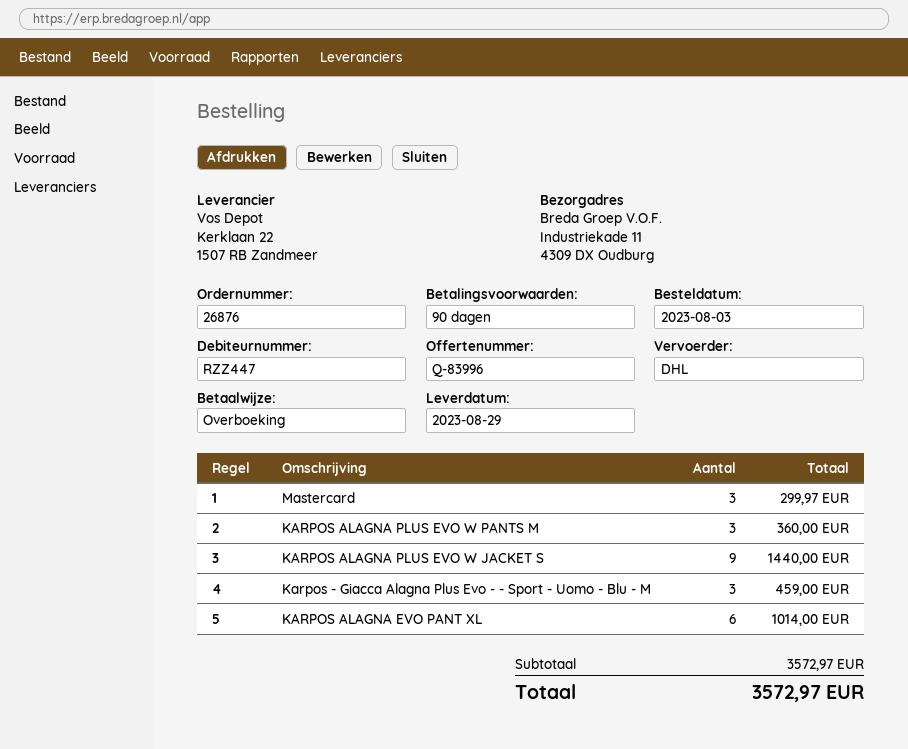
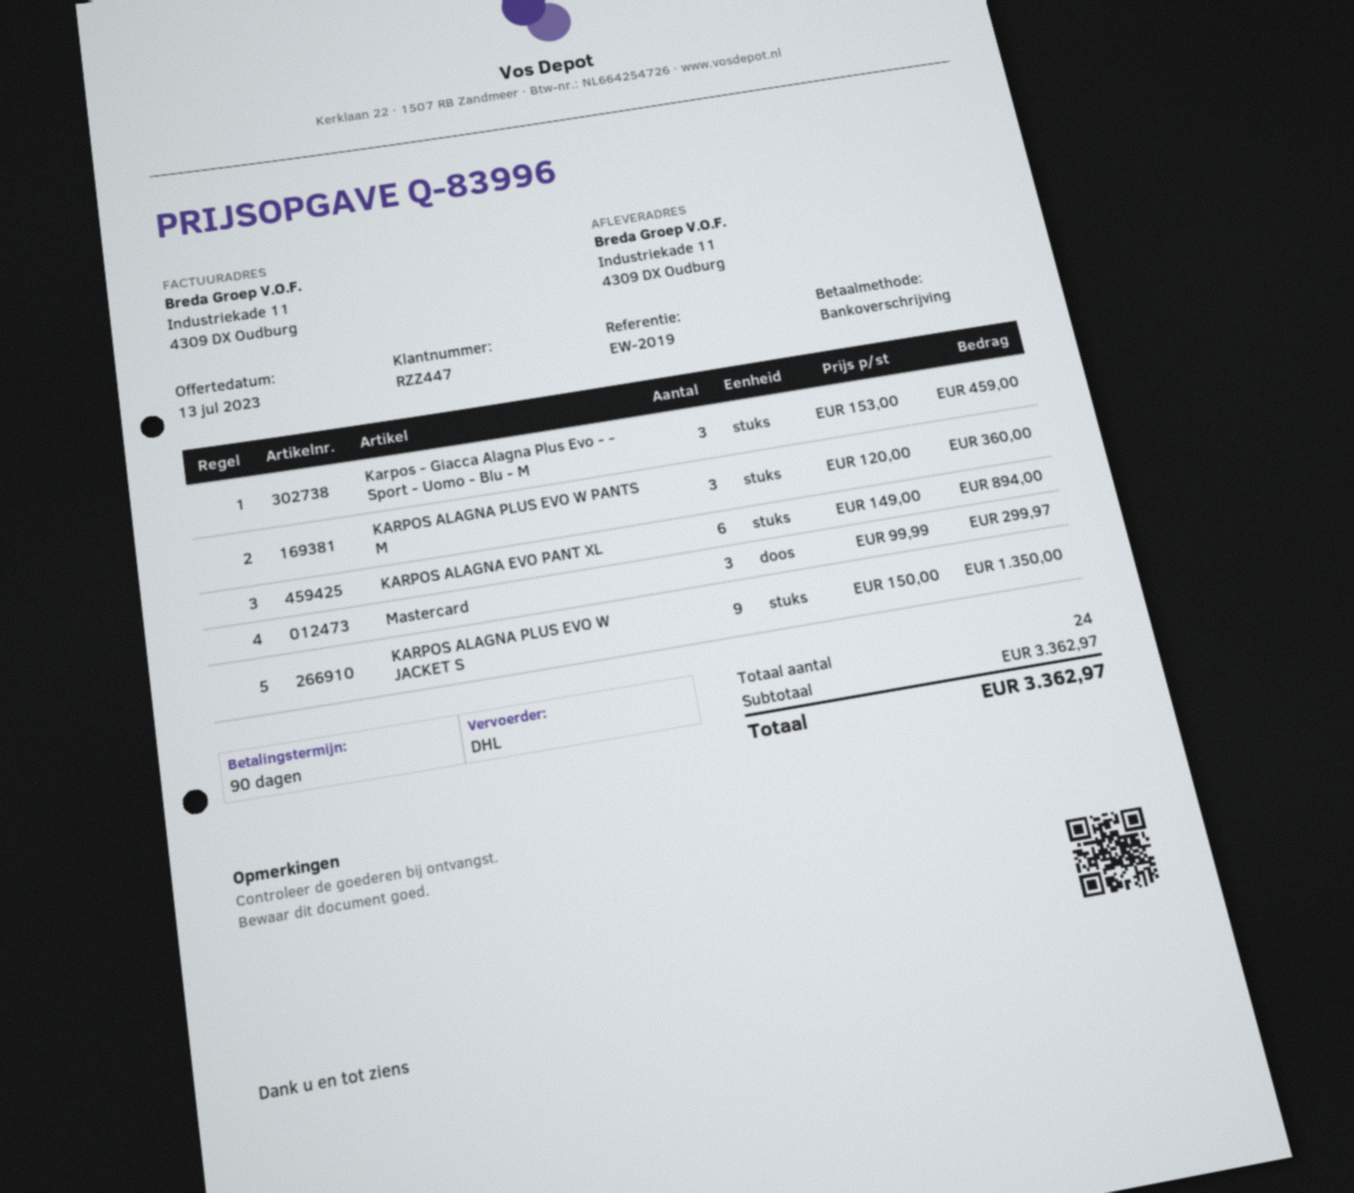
KARPOS ALAGNA PLUS EVO W JACKET S: 9 for 1440.00 -> 9 for 1350.00
KARPOS ALAGNA EVO PANT XL: 6 for 1014.00 -> 6 for 894.00
subtotal: 3572.97 -> 3362.97
total: 3572.97 -> 3362.97

